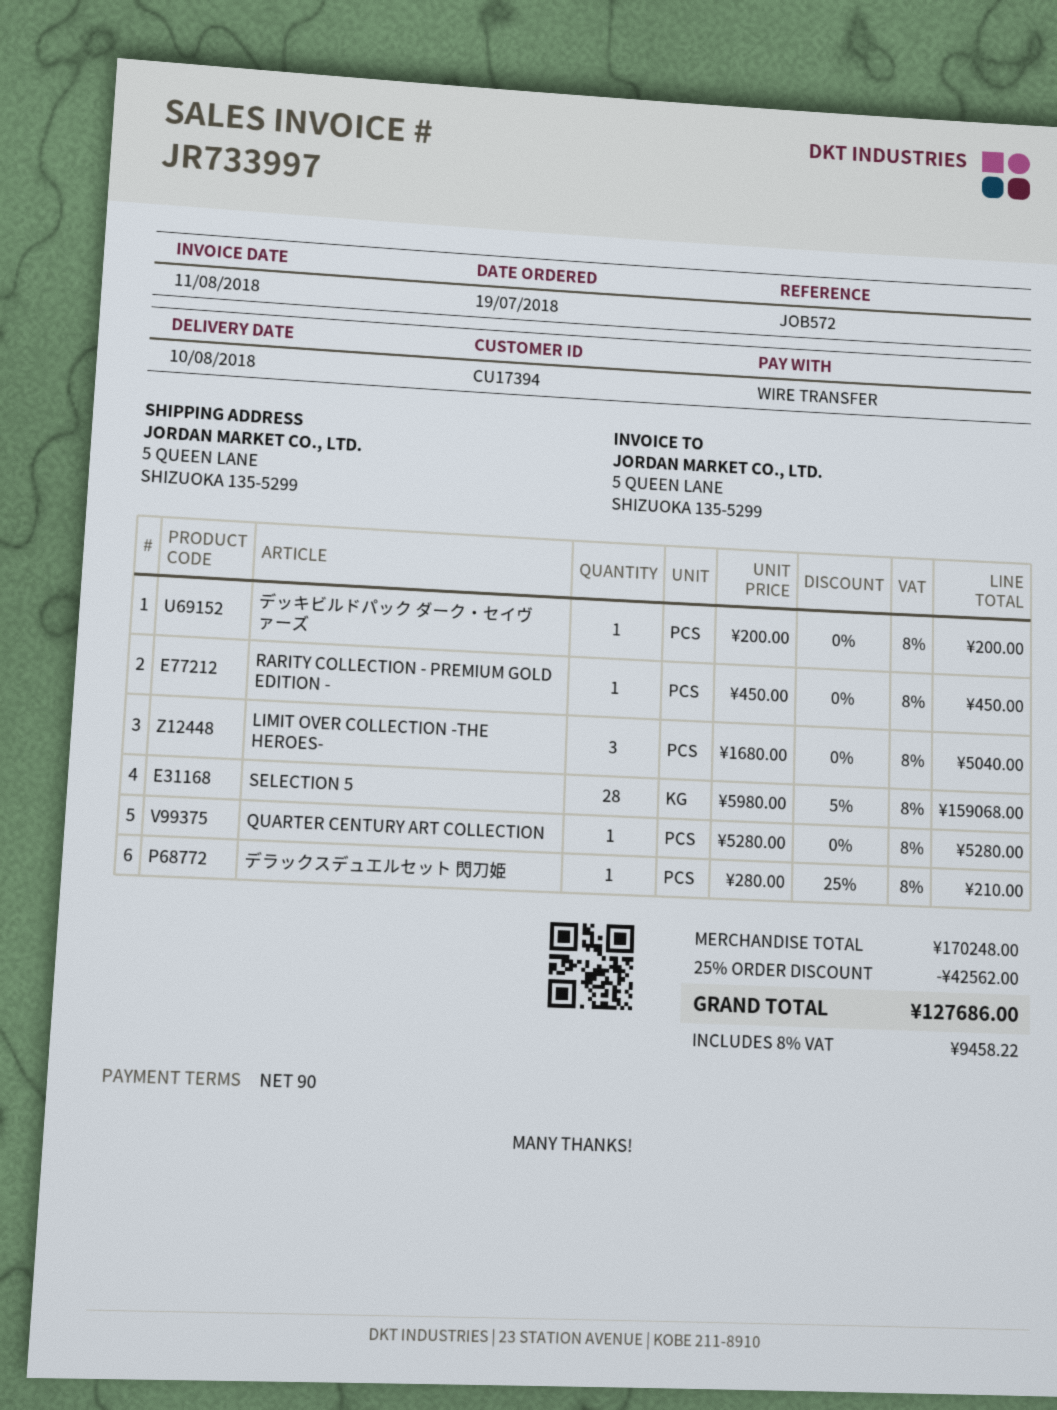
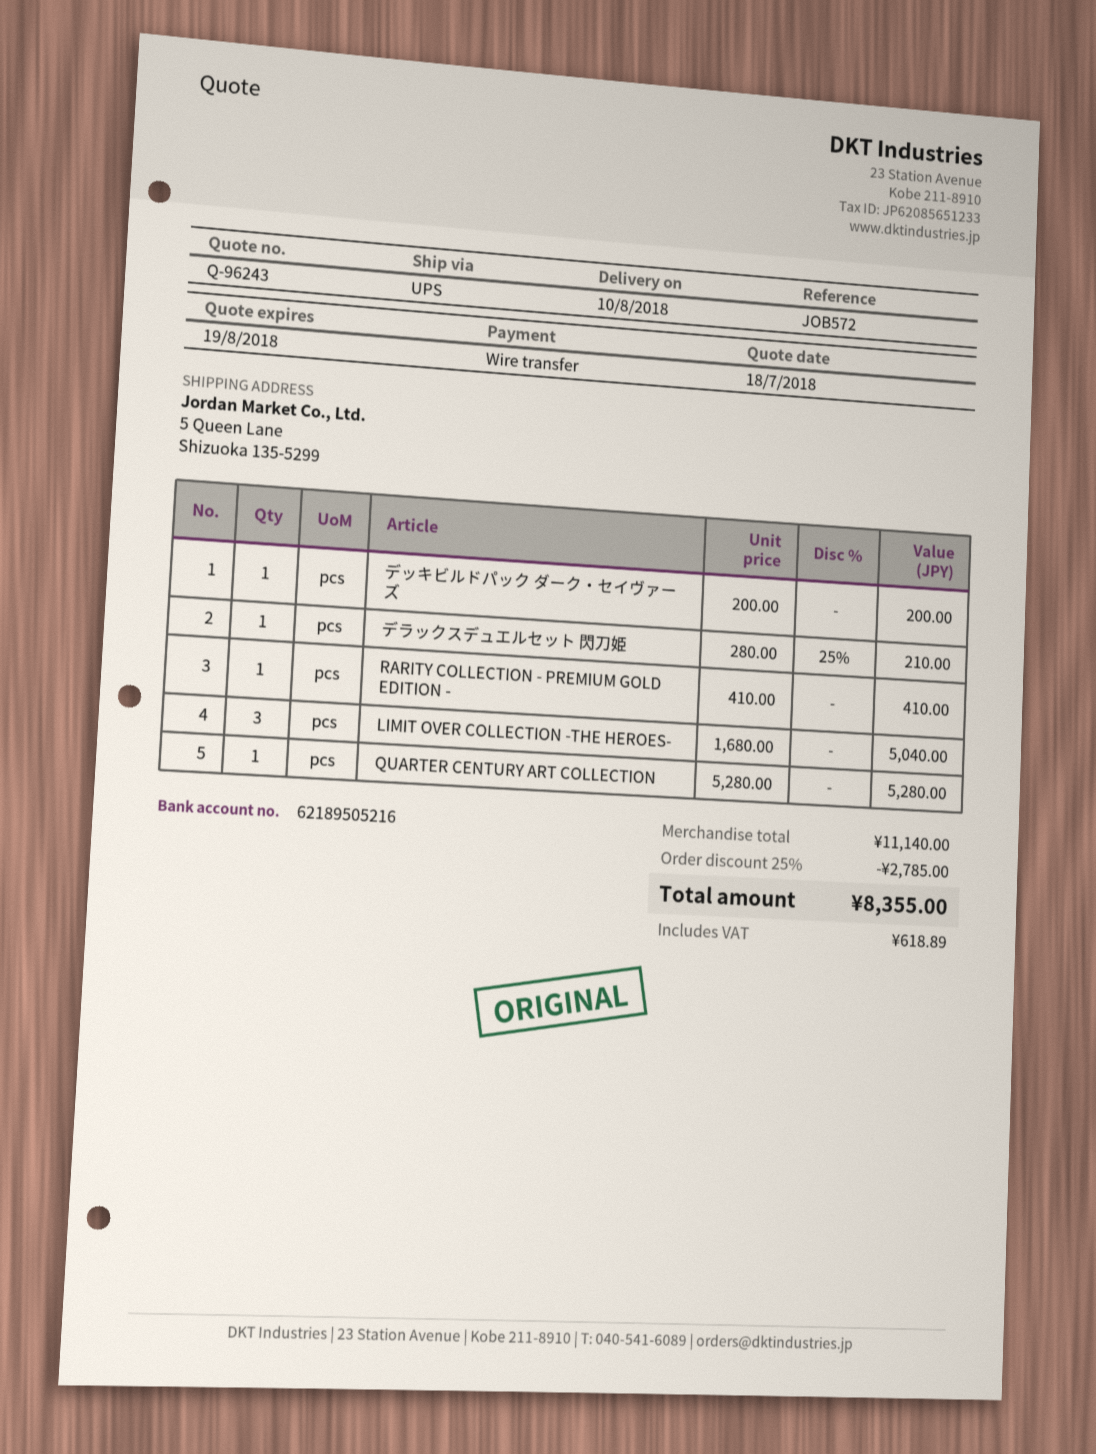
RARITY COLLECTION - PREMIUM GOLD EDITION -: 1 x 450.00 = 450.00 -> 1 x 410.00 = 410.00
SELECTION 5: 28 x 5980.00 - 5% = 159068.00 -> none
subtotal: 170248.00 -> 11140.00
discount: 25% = 42562.00 -> 25% = 2785.00
tax: 9458.22 -> 618.89
total: 127686.00 -> 8355.00

